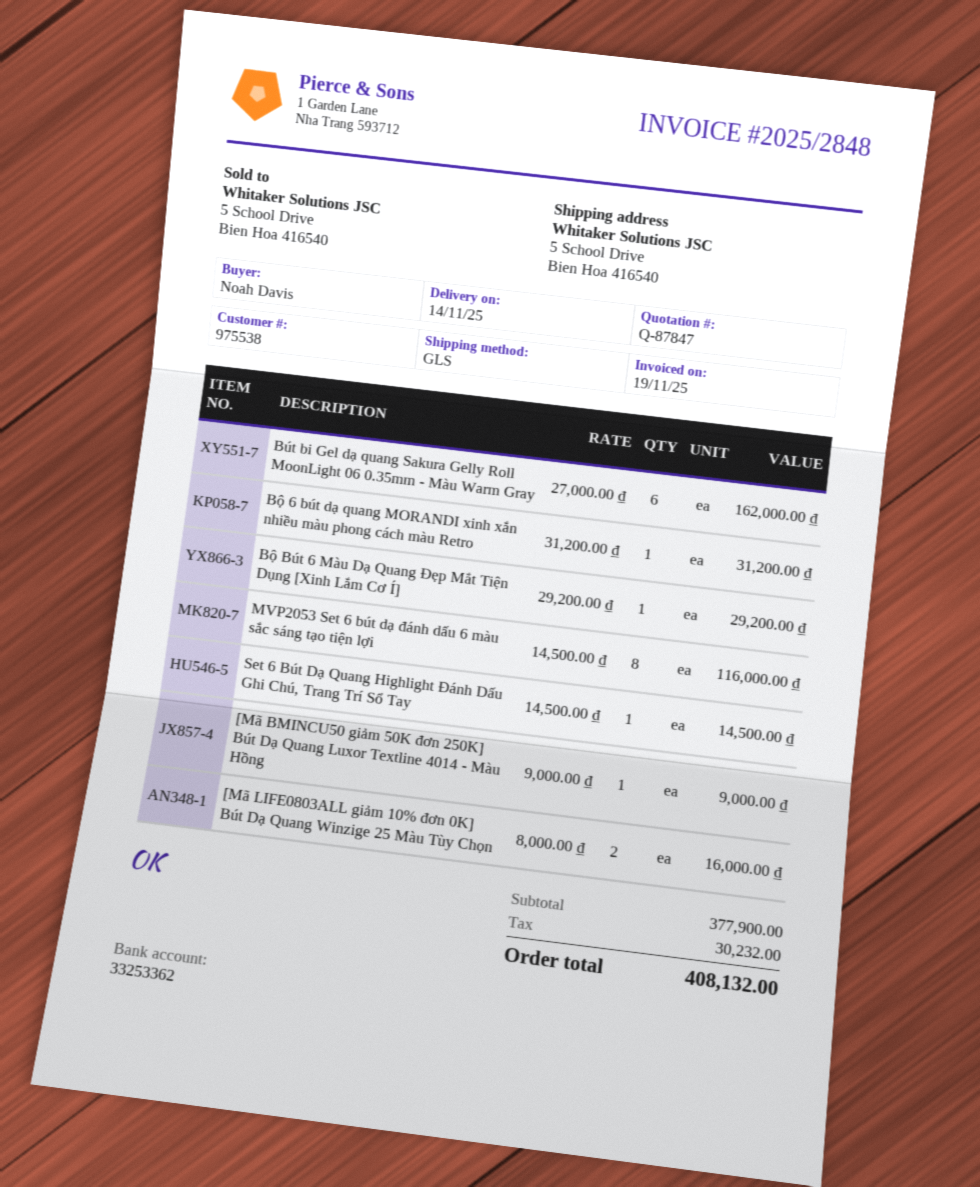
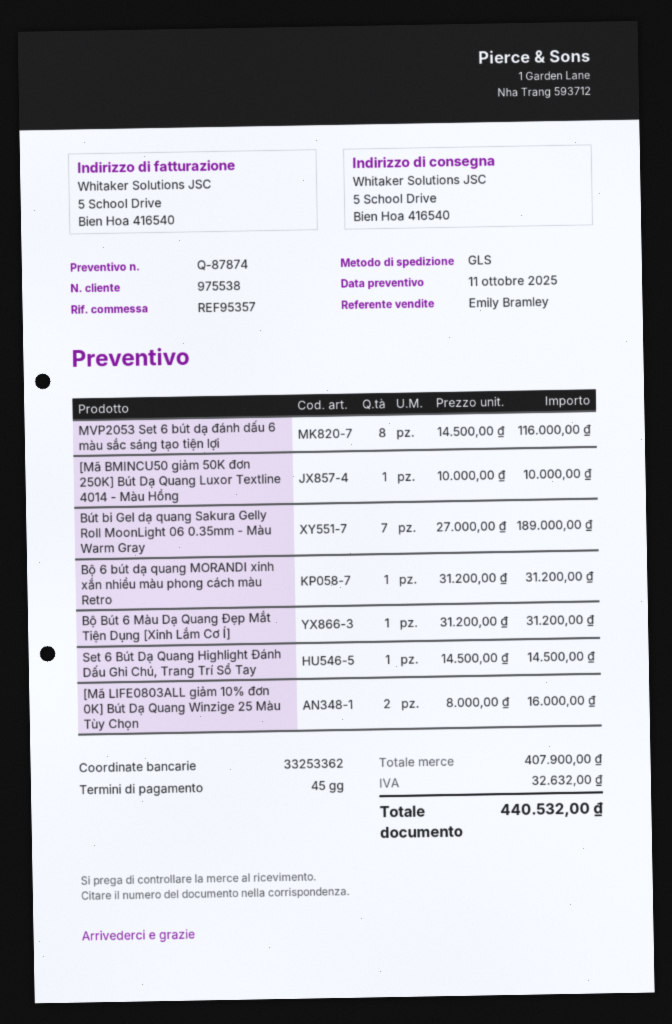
quote number: Q-87847 -> Q-87874
Bút bi Gel dạ quang Sakura Gelly Roll MoonLight 06 0.35mm - Màu Warm Gray: 6 x 27000.00 = 162000.00 -> 7 x 27000.00 = 189000.00
Bộ Bút 6 Màu Dạ Quang Đẹp Mắt Tiện Dụng [Xinh Lắm Cơ Í]: 1 x 29200.00 = 29200.00 -> 1 x 31200.00 = 31200.00
[Mã BMINCU50 giảm 50K đơn 250K] Bút Dạ Quang Luxor Textline 4014 - Màu Hồng: 1 x 9000.00 = 9000.00 -> 1 x 10000.00 = 10000.00
subtotal: 377900.00 -> 407900.00
tax: 30232.00 -> 32632.00
total: 408132.00 -> 440532.00

